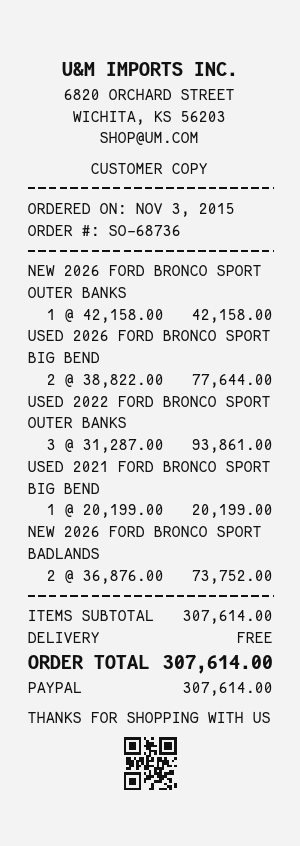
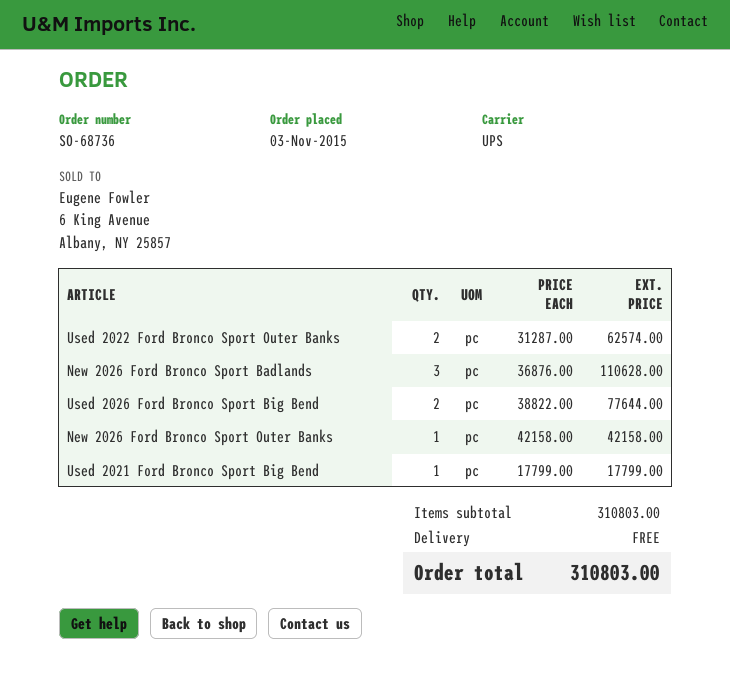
USED 2022 FORD BRONCO SPORT OUTER BANKS: 3 x 31287.00 = 93861.00 -> 2 x 31287.00 = 62574.00
USED 2021 FORD BRONCO SPORT BIG BEND: 1 x 20199.00 = 20199.00 -> 1 x 17799.00 = 17799.00
NEW 2026 FORD BRONCO SPORT BADLANDS: 2 x 36876.00 = 73752.00 -> 3 x 36876.00 = 110628.00
subtotal: 307614.00 -> 310803.00
total: 307614.00 -> 310803.00

